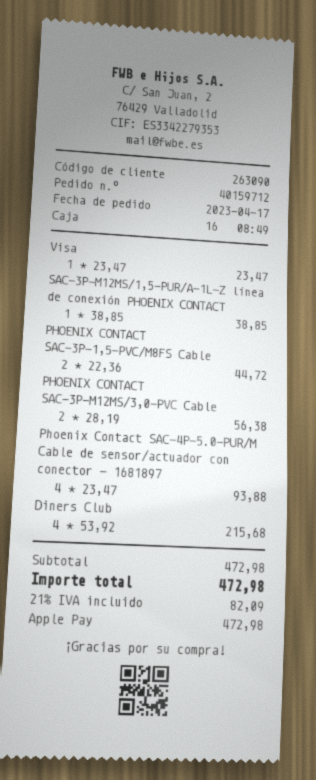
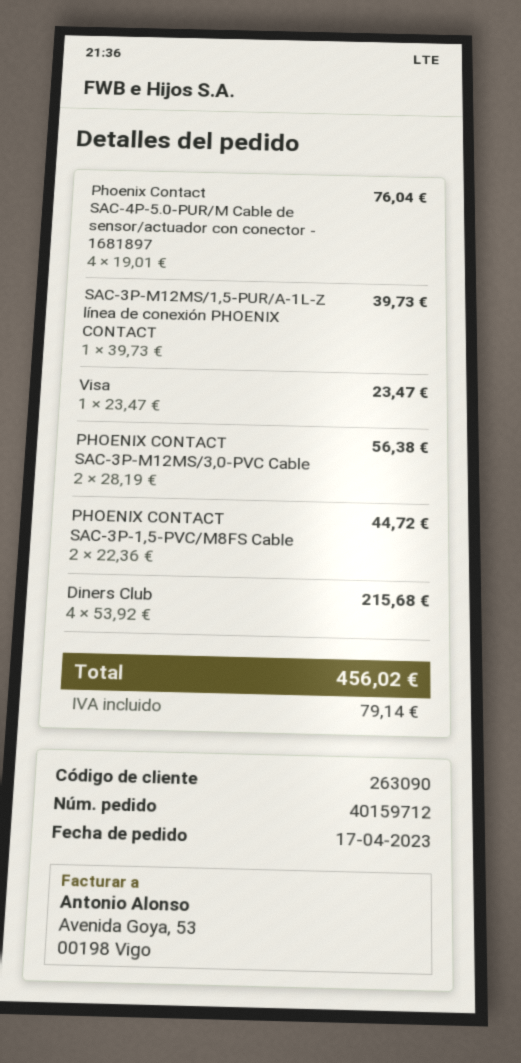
SAC-3P-M12MS/1,5-PUR/A-1L-Z línea de conexión PHOENIX CONTACT: 1 x 38.85 = 38.85 -> 1 x 39.73 = 39.73
Phoenix Contact SAC-4P-5.0-PUR/M Cable de sensor/actuador con conector - 1681897: 4 x 23.47 = 93.88 -> 4 x 19.01 = 76.04
tax: 82.09 -> 79.14
total: 472.98 -> 456.02

